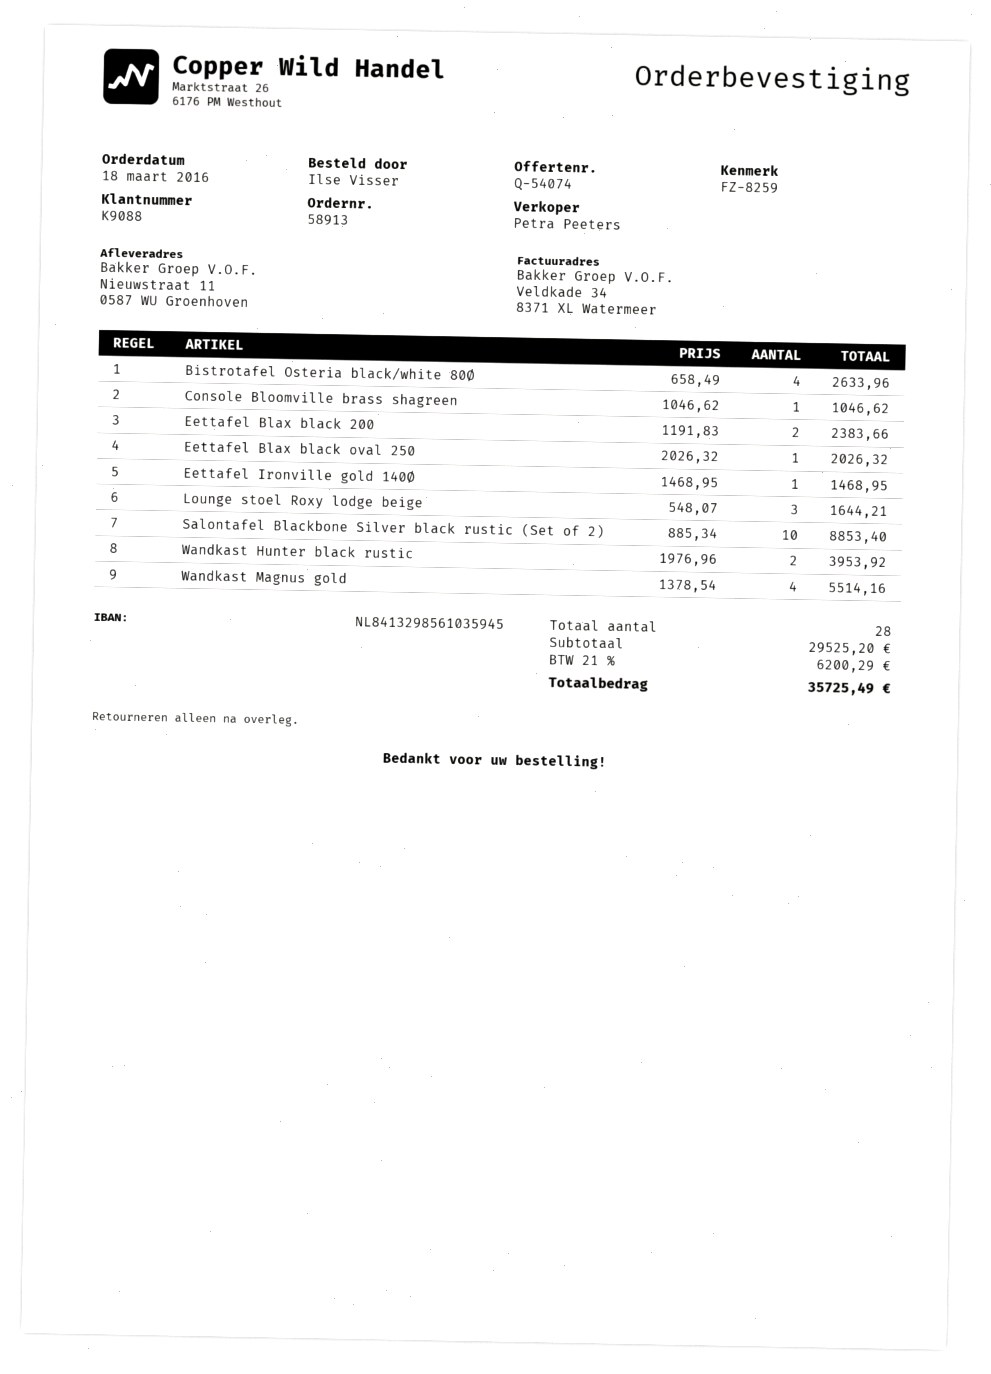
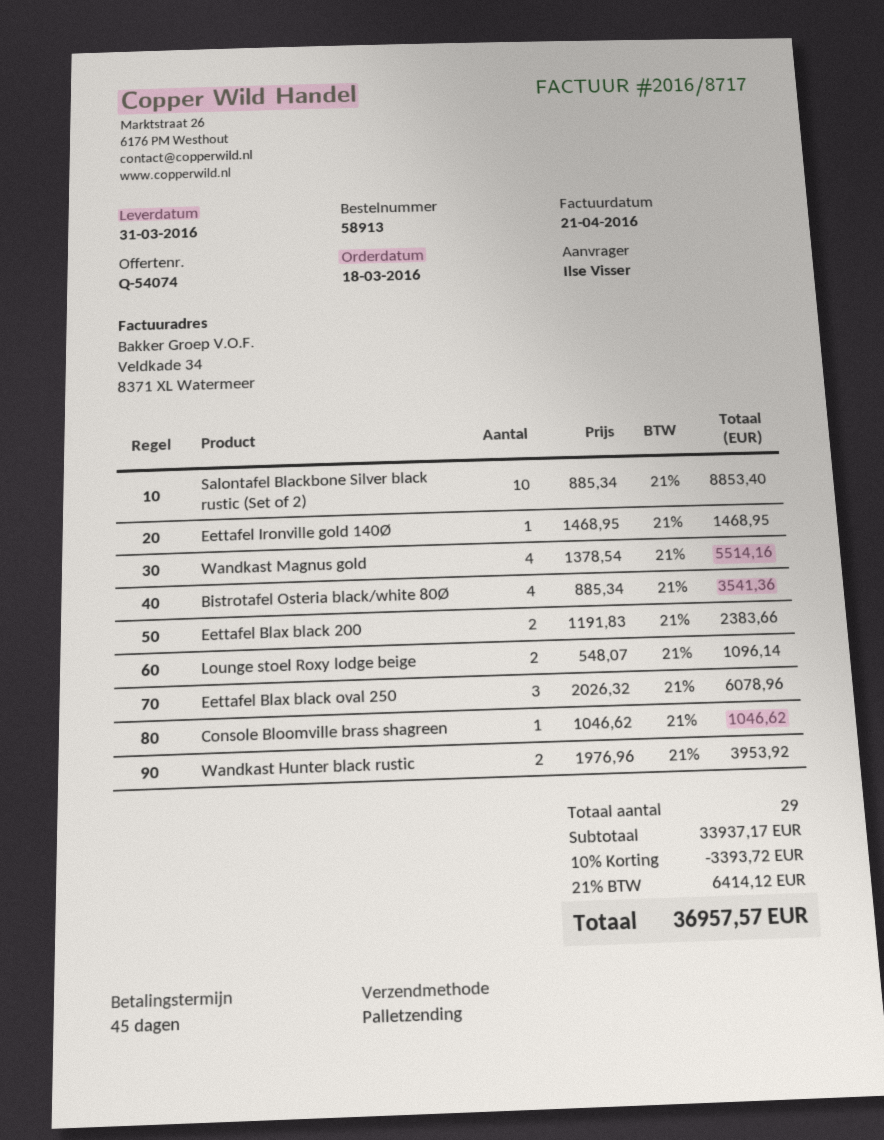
Bistrotafel Osteria black/white 80Ø: 4 x 658.49 = 2633.96 -> 4 x 885.34 = 3541.36
Eettafel Blax black oval 250: 1 x 2026.32 = 2026.32 -> 3 x 2026.32 = 6078.96
Lounge stoel Roxy lodge beige: 3 x 548.07 = 1644.21 -> 2 x 548.07 = 1096.14
total quantity: 28 -> 29
subtotal: 29525.20 -> 33937.17
discount: none -> 10% = 3393.72
tax: 21% = 6200.29 -> 21% = 6414.12
total: 35725.49 -> 36957.57

